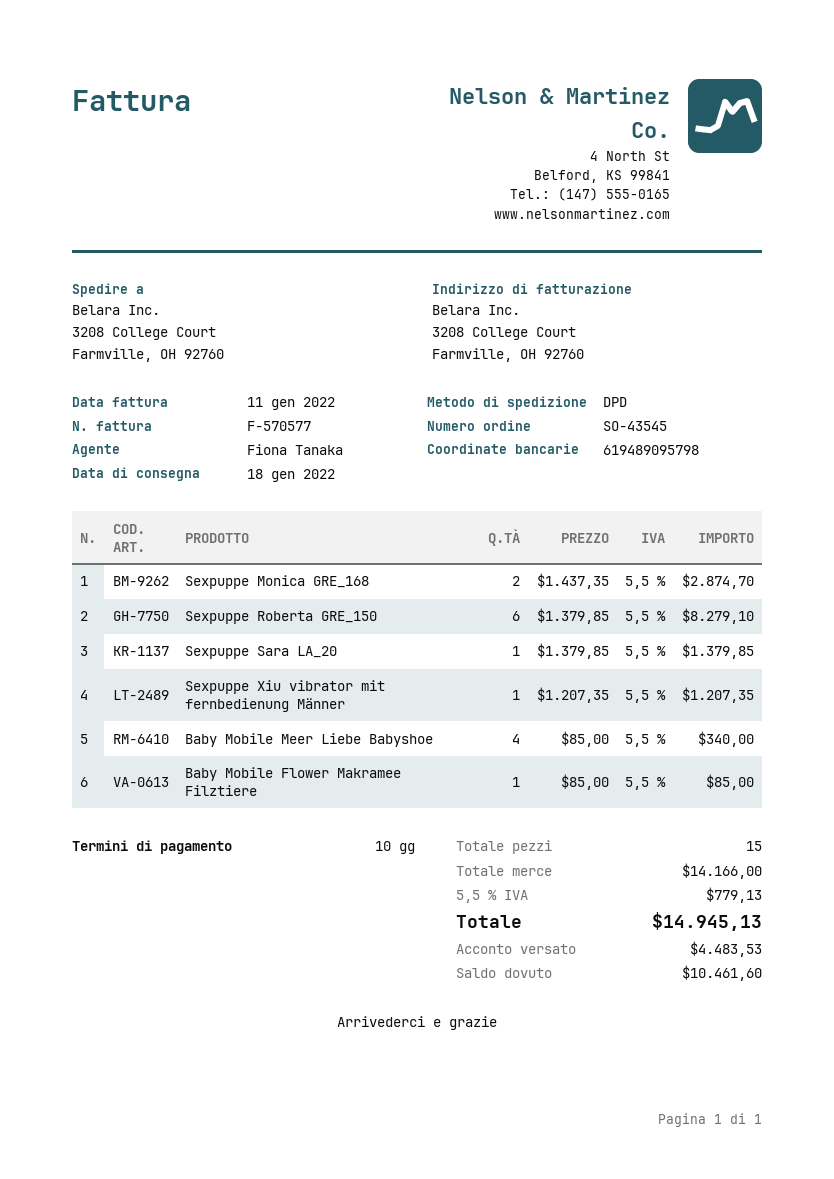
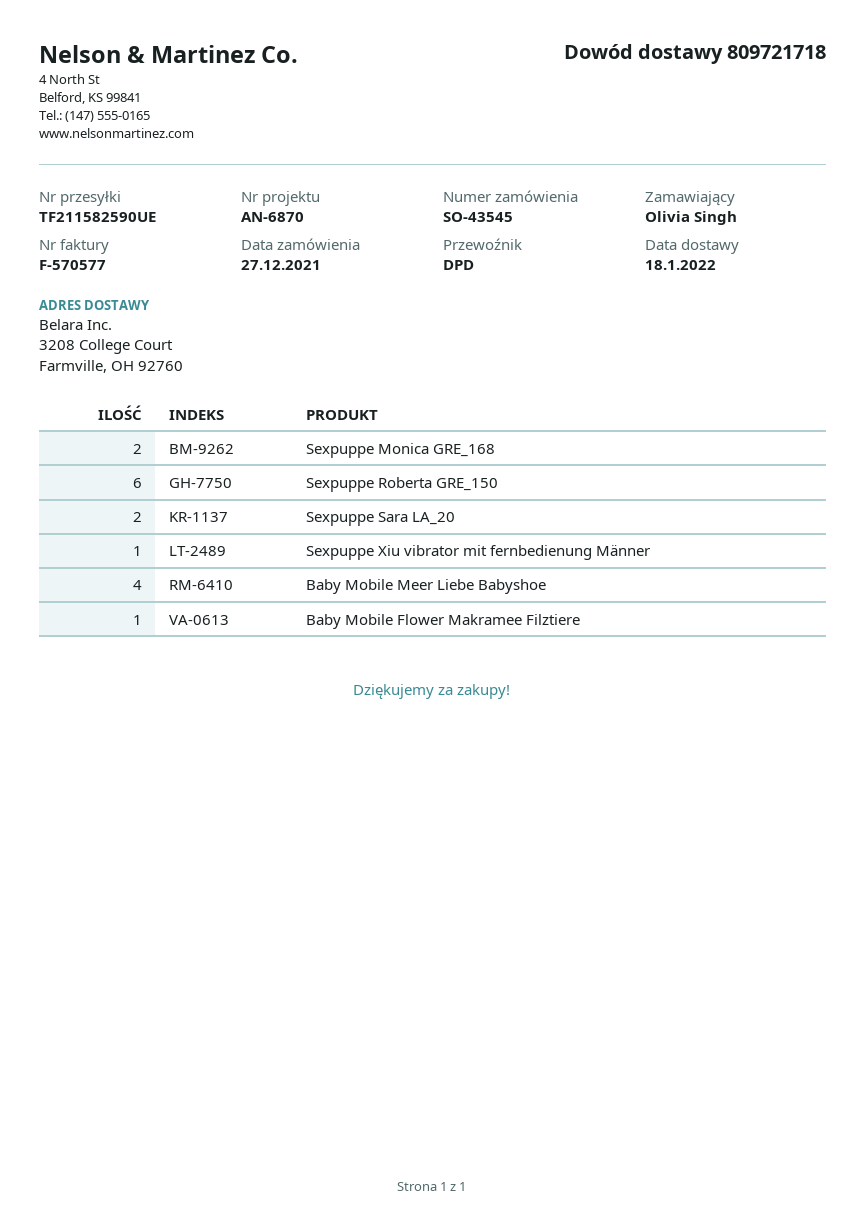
Sexpuppe Sara LA_20: 1 -> 2

